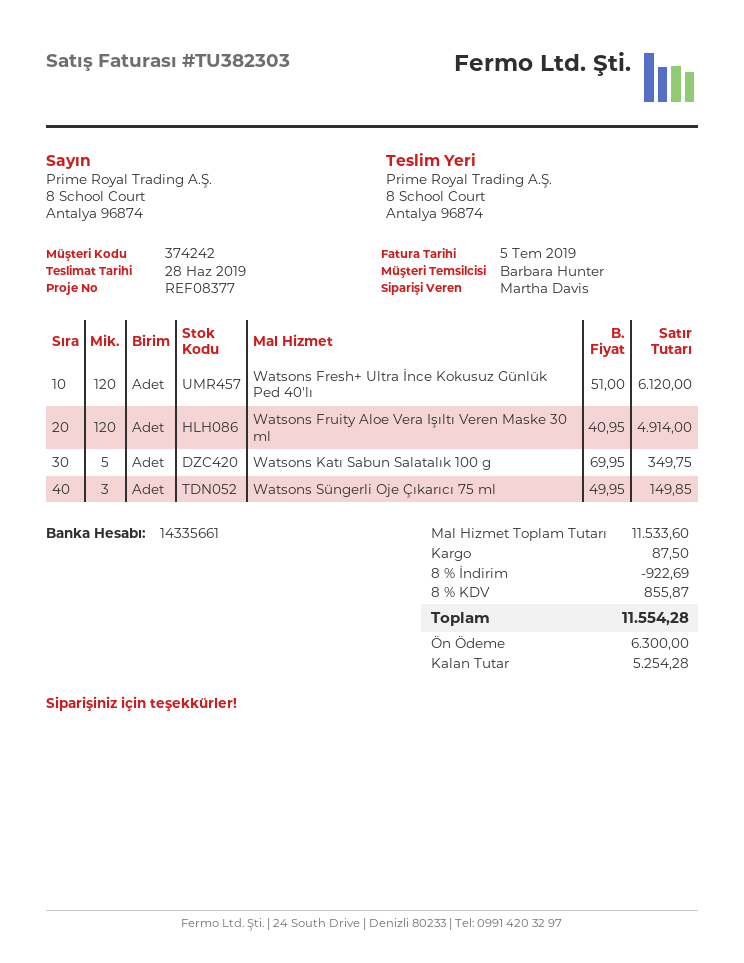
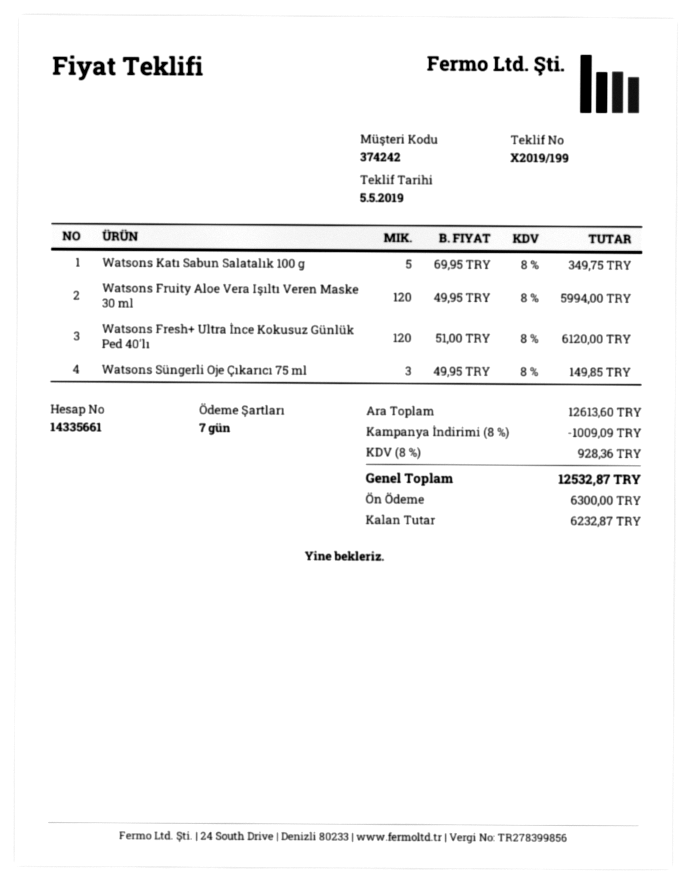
Watsons Fruity Aloe Vera Işıltı Veren Maske 30 ml: 120 x 40.95 = 4914.00 -> 120 x 49.95 = 5994.00
subtotal: 11533.60 -> 12613.60
discount: 8% = 922.69 -> 8% = 1009.09
shipping: 87.50 -> none
tax: 8% = 855.87 -> 8% = 928.36
total: 11554.28 -> 12532.87
balance: 5254.28 -> 6232.87

